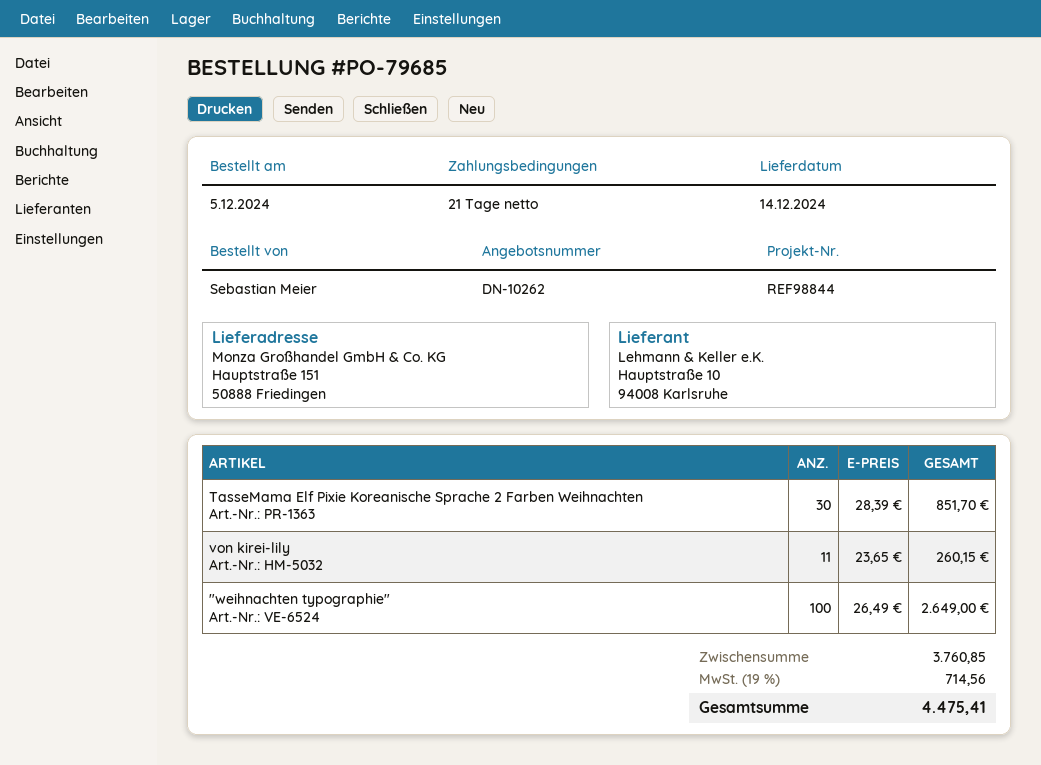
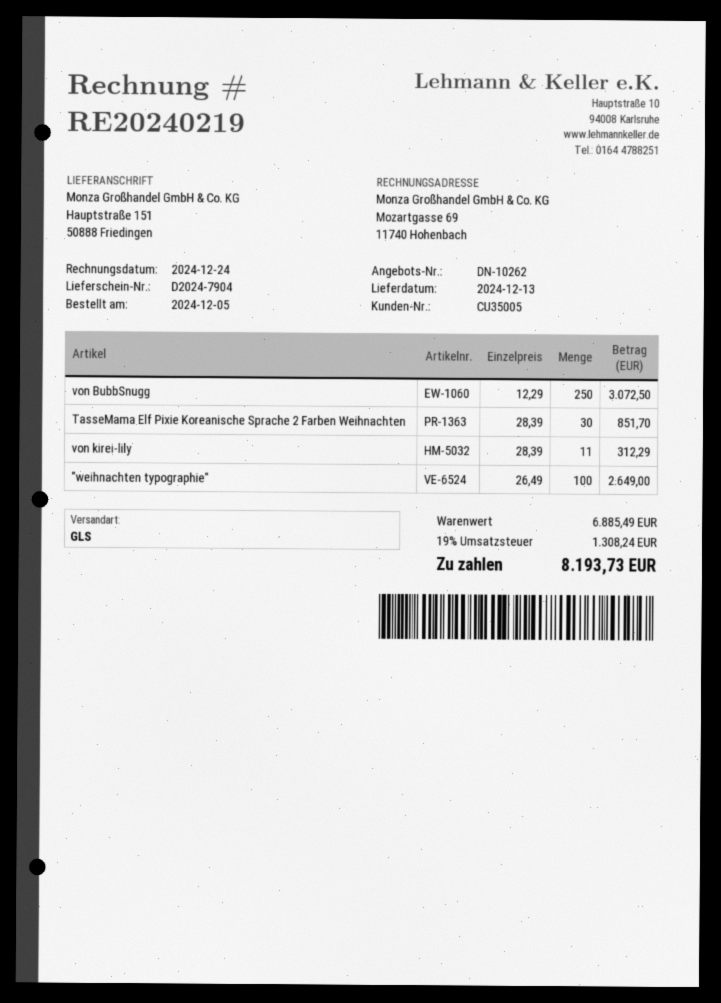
delivery date: 2024-12-14 -> 2024-12-13
von kirei-lily: 11 x 23.65 = 260.15 -> 11 x 28.39 = 312.29
von BubbSnugg: none -> 250 x 12.29 = 3072.50
subtotal: 3760.85 -> 6885.49
tax: 19% = 714.56 -> 19% = 1308.24
total: 4475.41 -> 8193.73

